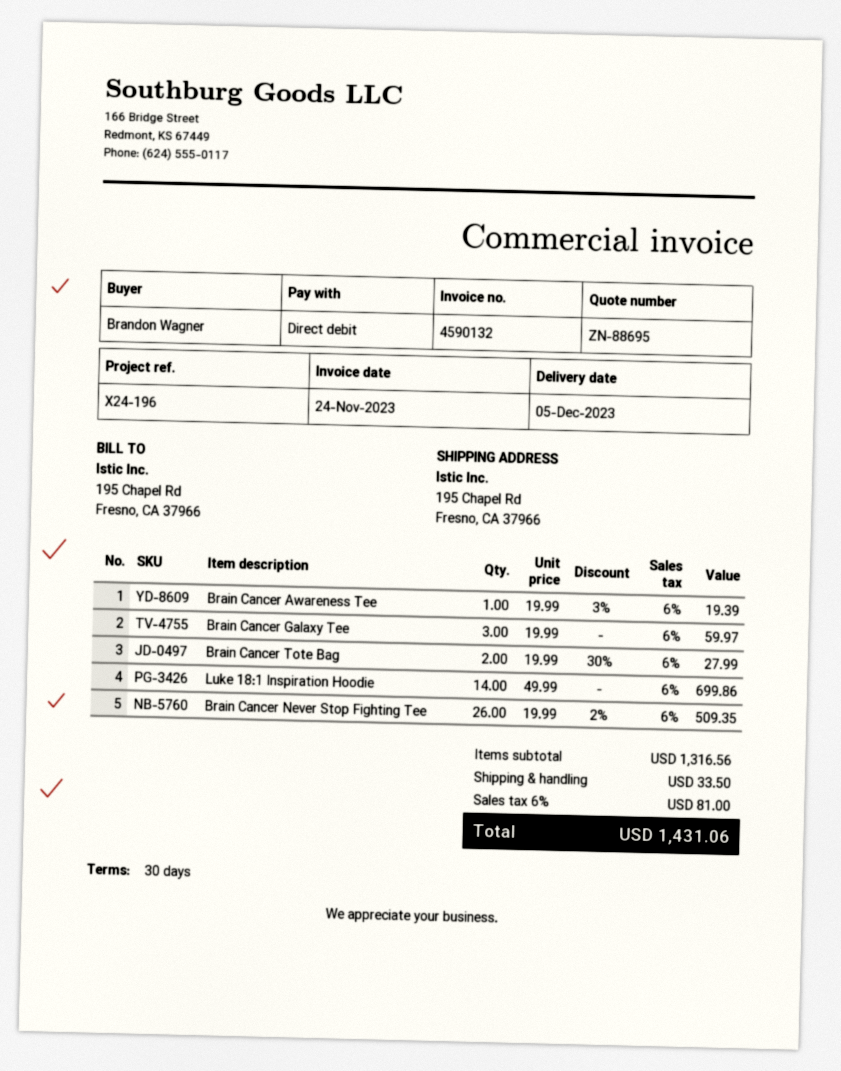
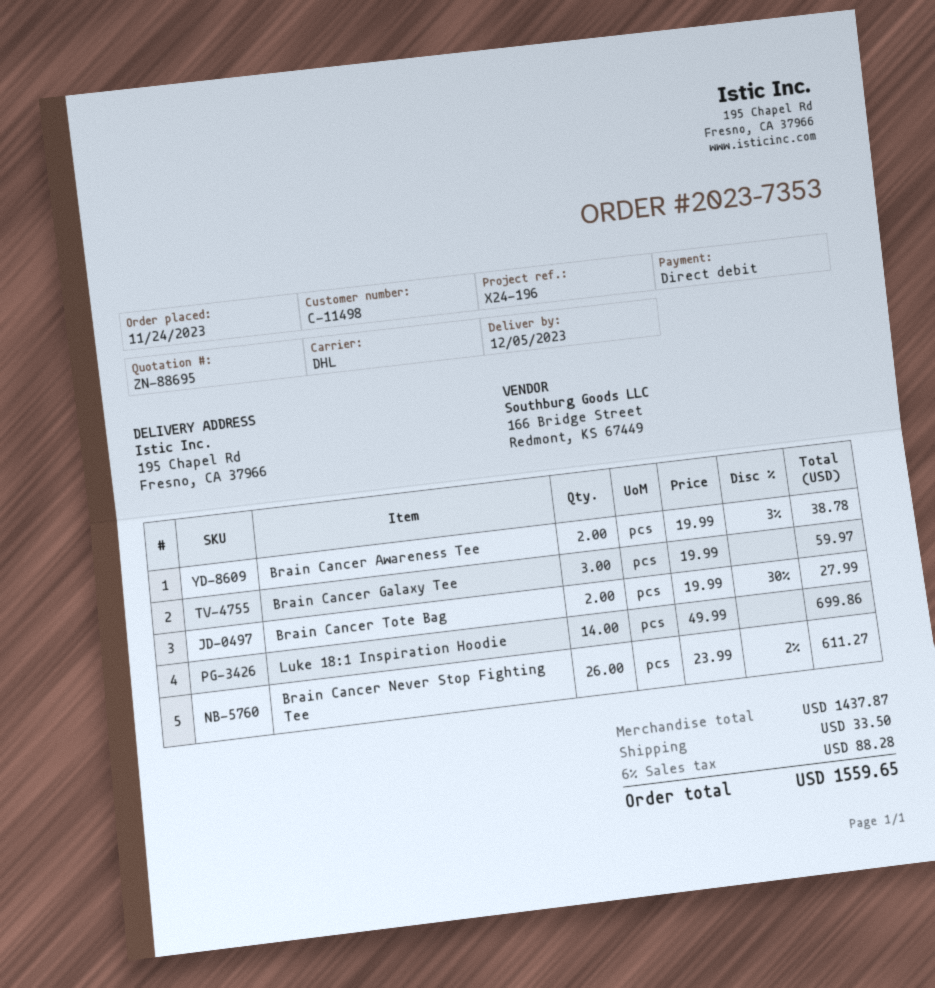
Brain Cancer Awareness Tee: 1 x 19.99 - 3% = 19.39 -> 2 x 19.99 - 3% = 38.78
Brain Cancer Never Stop Fighting Tee: 26 x 19.99 - 2% = 509.35 -> 26 x 23.99 - 2% = 611.27
subtotal: 1316.56 -> 1437.87
tax: 6% = 81.00 -> 6% = 88.28
total: 1431.06 -> 1559.65

